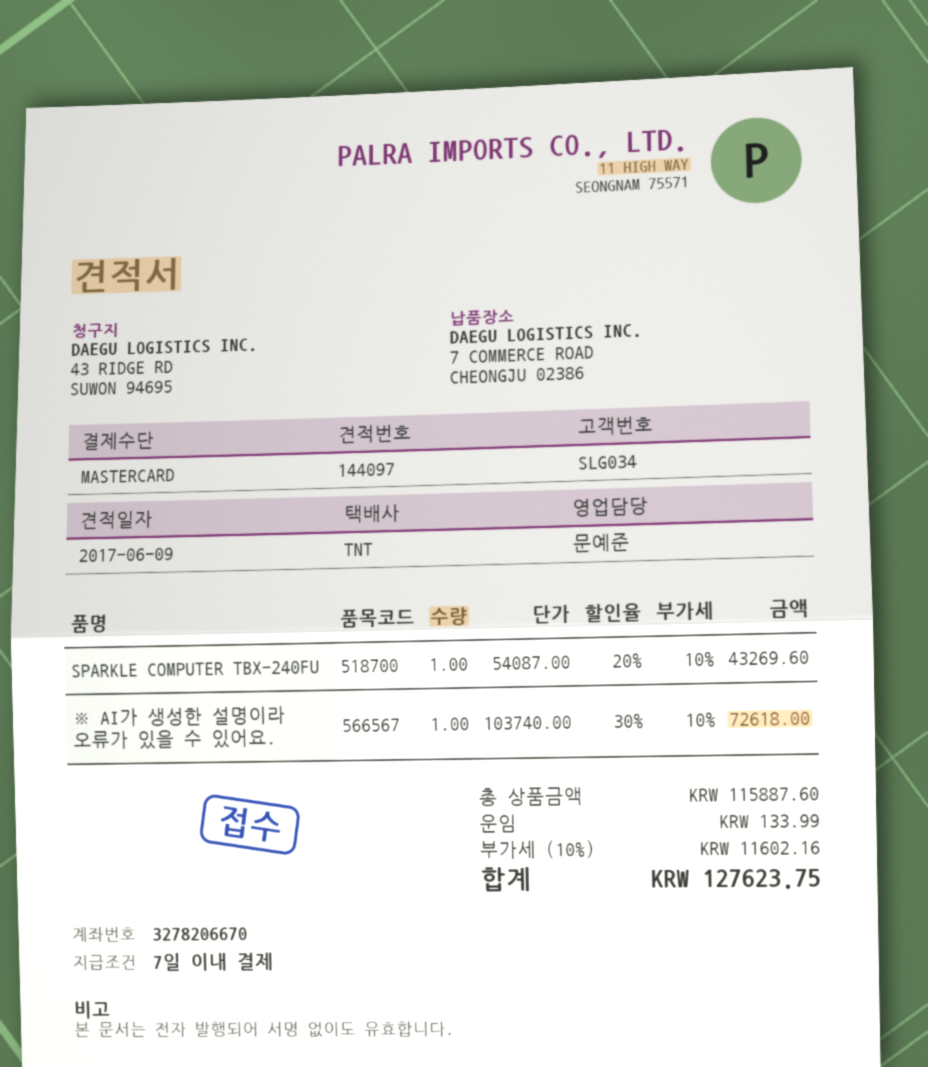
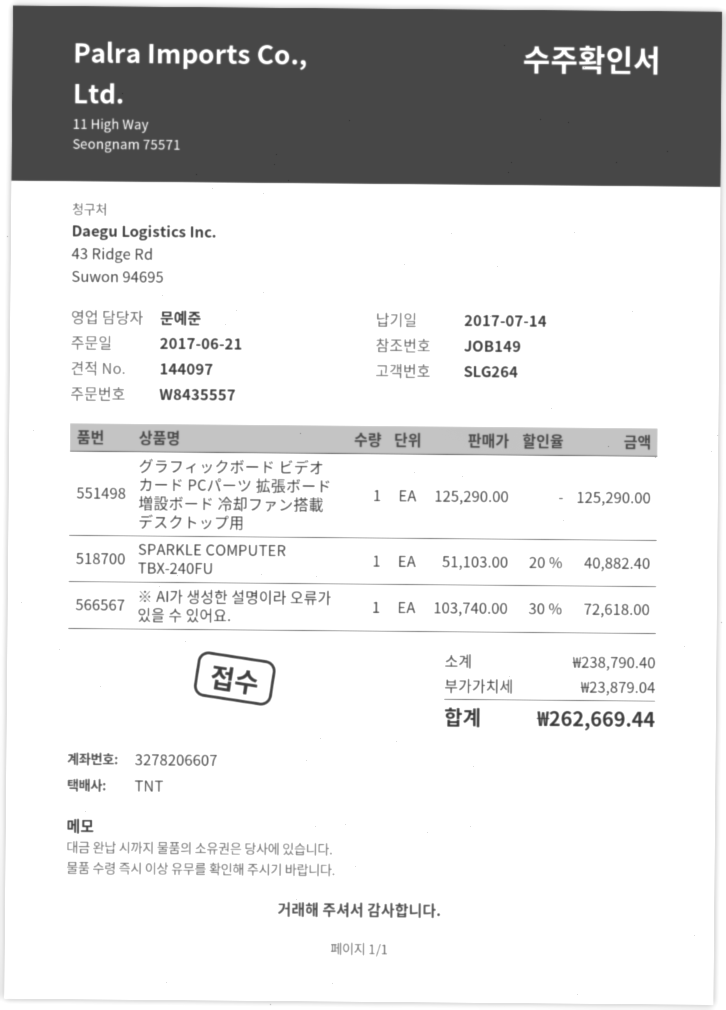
customer number: SLG034 -> SLG264
bank account: 3278206670 -> 3278206607
SPARKLE COMPUTER TBX-240FU: 1 x 54087.00 - 20% = 43269.60 -> 1 x 51103.00 - 20% = 40882.40
グラフィックボード ビデオカード PCパーツ 拡張ボード 増設ボード 冷却ファン搭載 デスクトップ用: none -> 1 x 125290.00 = 125290.00
subtotal: 115887.60 -> 238790.40
shipping: 133.99 -> none
tax: 11602.16 -> 23879.04
total: 127623.75 -> 262669.44

